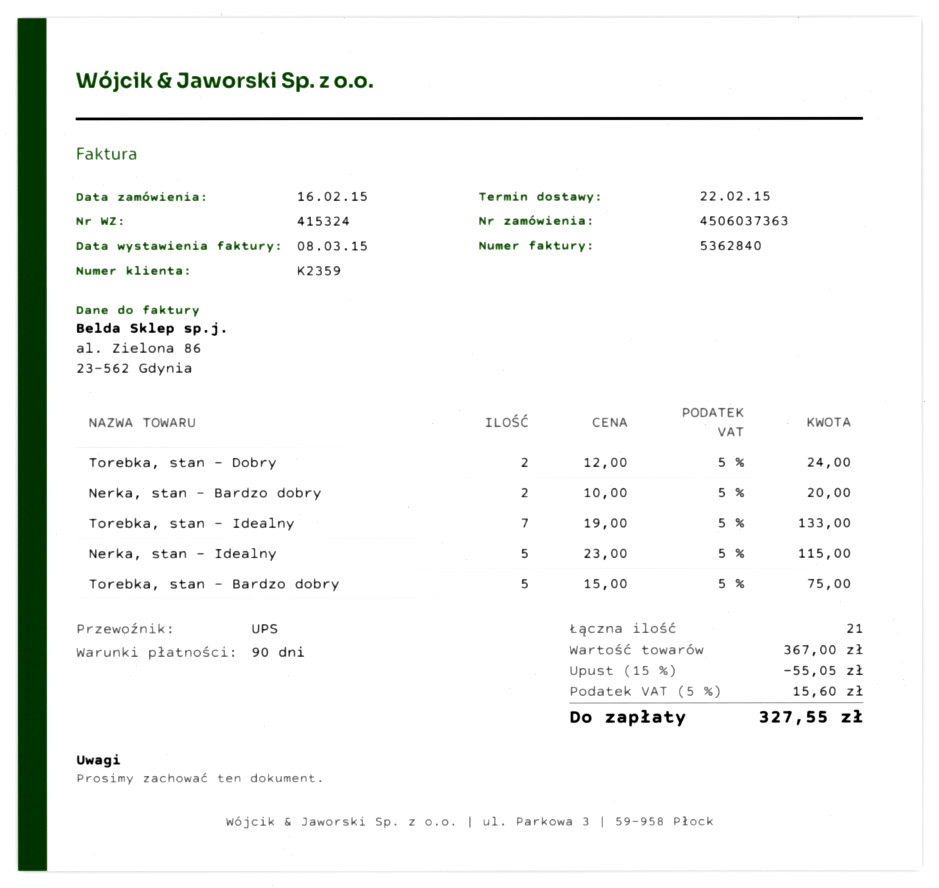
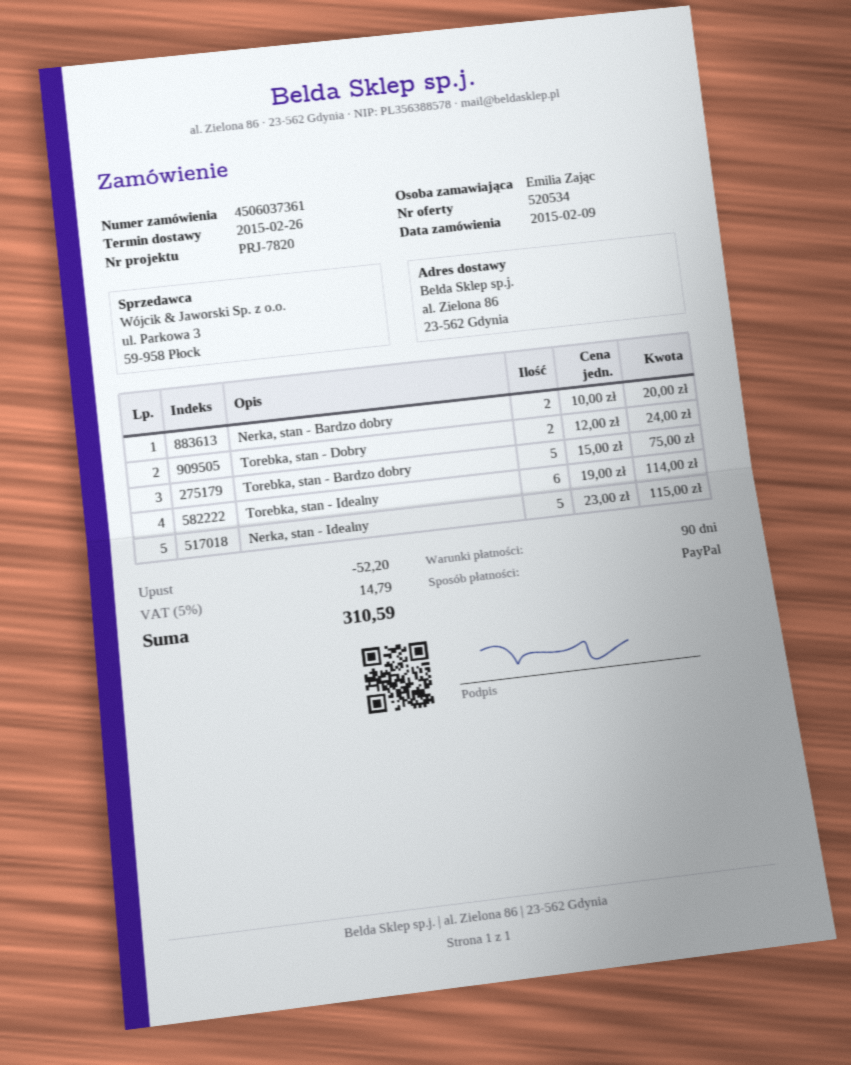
order number: 4506037363 -> 4506037361
order date: 2015-02-16 -> 2015-02-09
delivery date: 2015-02-22 -> 2015-02-26
Torebka, stan - Idealny: 7 x 19.00 = 133.00 -> 6 x 19.00 = 114.00
discount: 55.05 -> 52.20
tax: 5% = 15.60 -> 5% = 14.79
total: 327.55 -> 310.59

